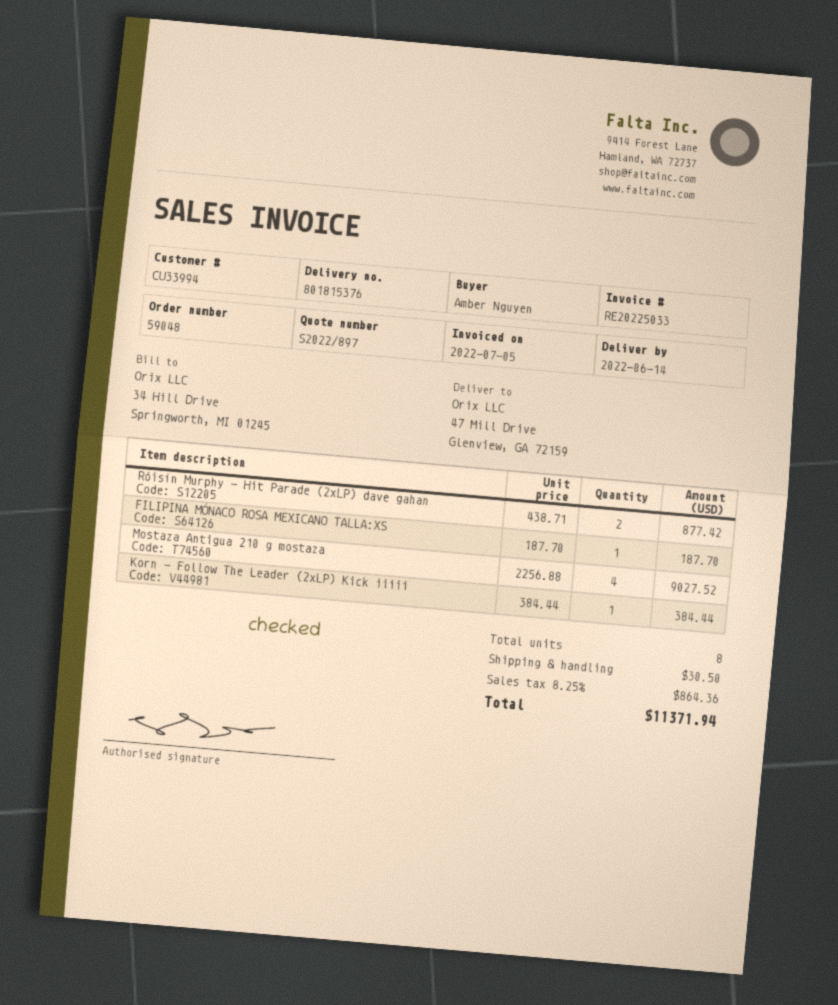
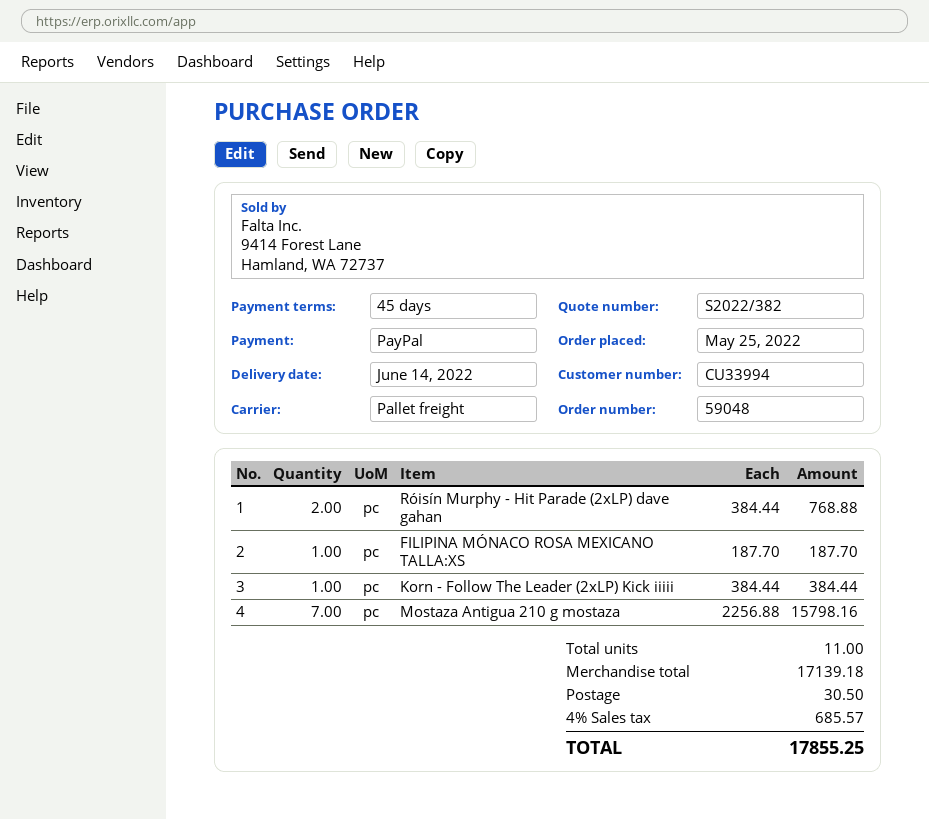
quote number: S2022/897 -> S2022/382
Róisín Murphy - Hit Parade (2xLP) dave gahan: 2 x 438.71 = 877.42 -> 2 x 384.44 = 768.88
Mostaza Antigua 210 g mostaza: 4 x 2256.88 = 9027.52 -> 7 x 2256.88 = 15798.16
total quantity: 8 -> 11
tax: 8.25% = 864.36 -> 4% = 685.57
total: 11371.94 -> 17855.25

